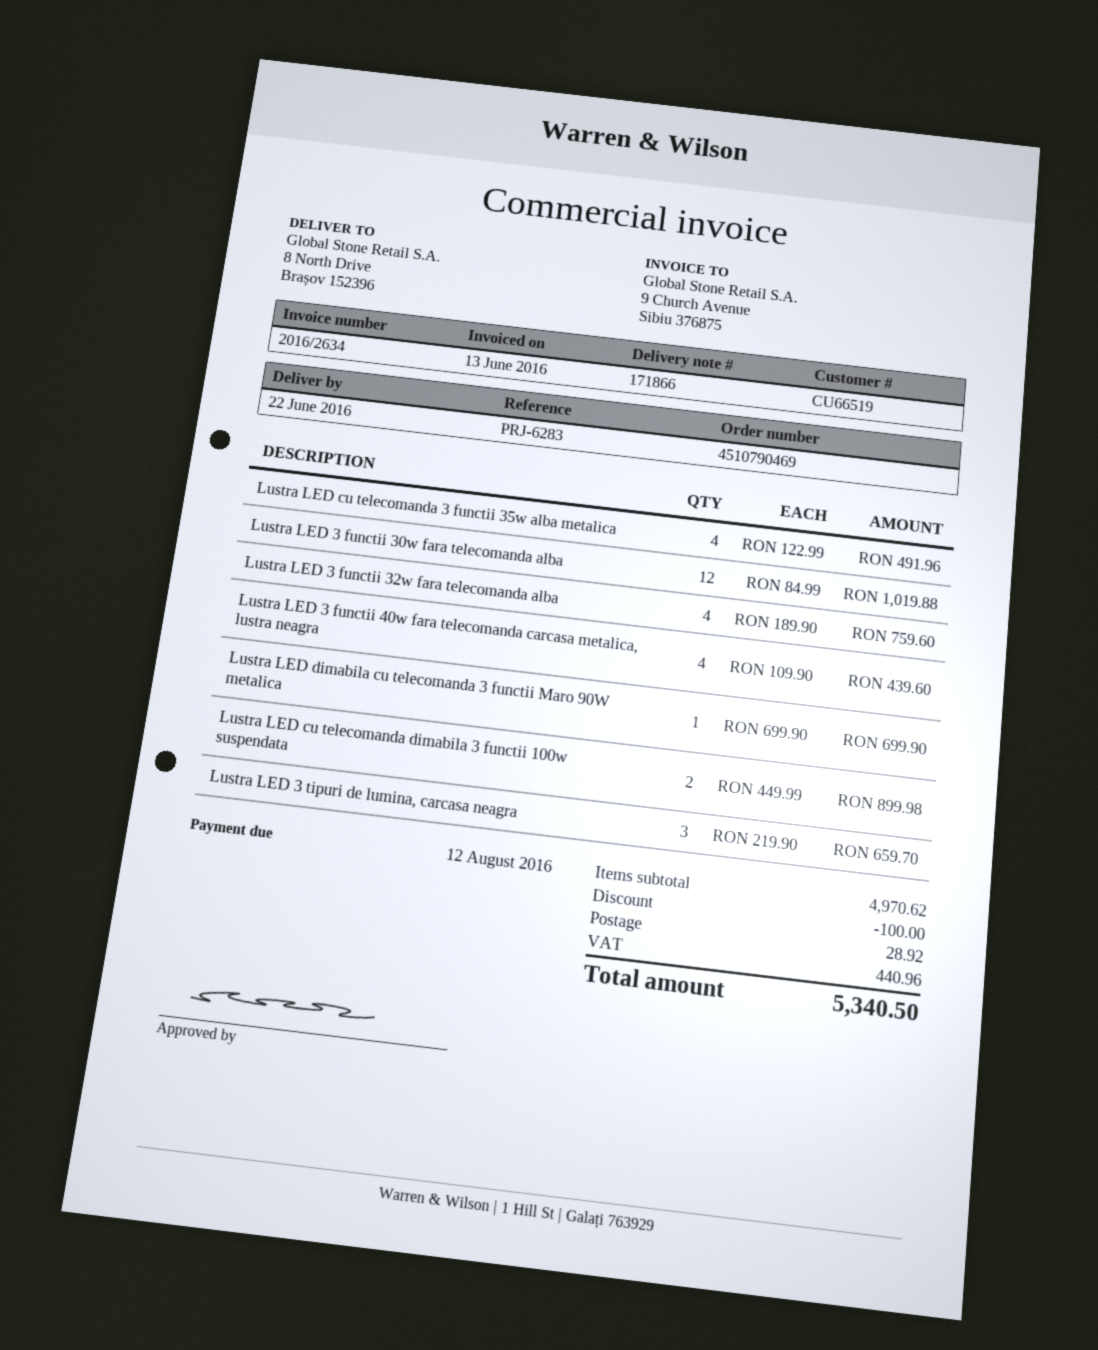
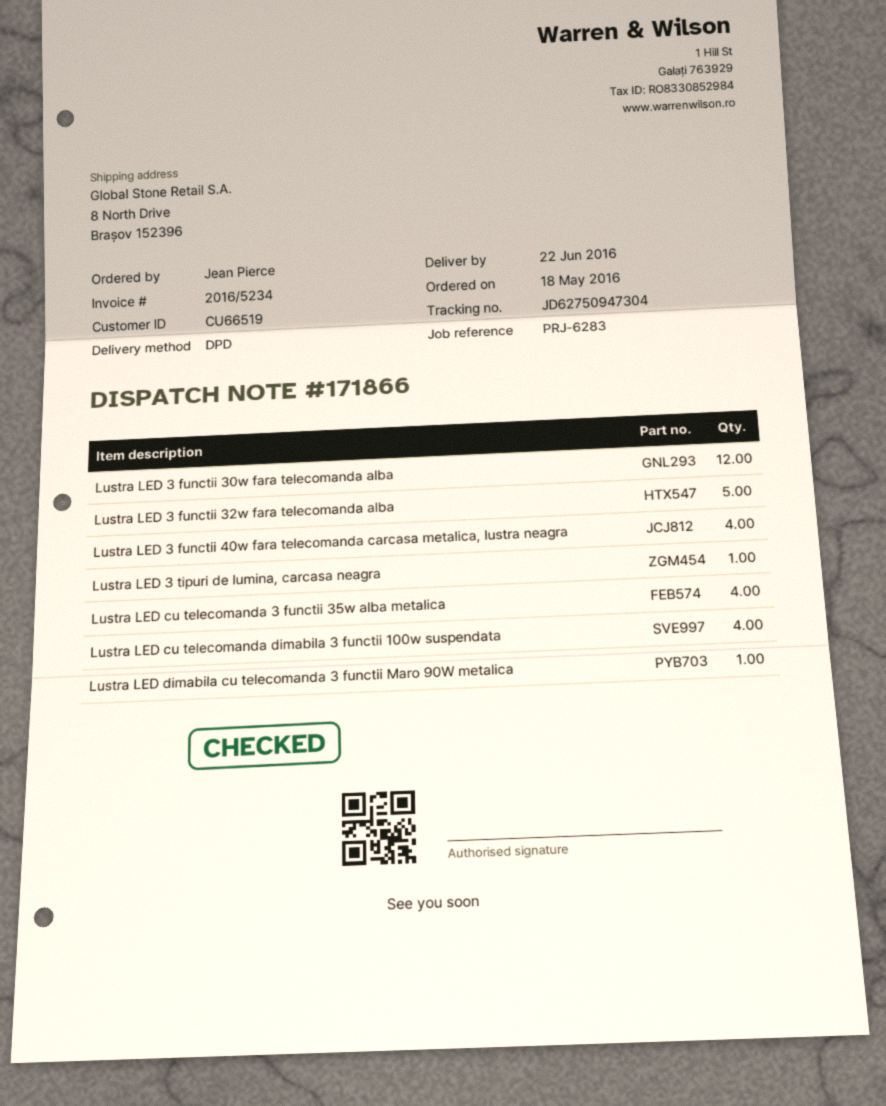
invoice number: 2016/2634 -> 2016/5234
Lustra LED 3 functii 32w fara telecomanda alba: 4 -> 5
Lustra LED cu telecomanda dimabila 3 functii 100w suspendata: 2 -> 4
Lustra LED 3 tipuri de lumina, carcasa neagra: 3 -> 1

